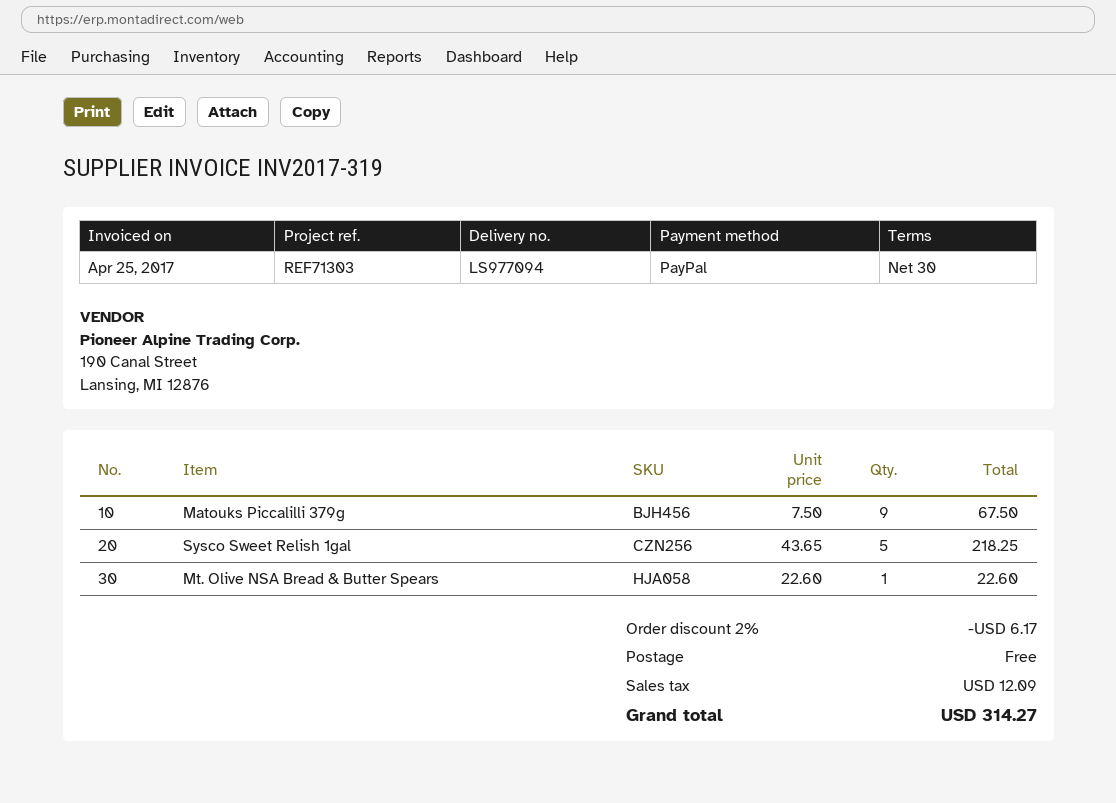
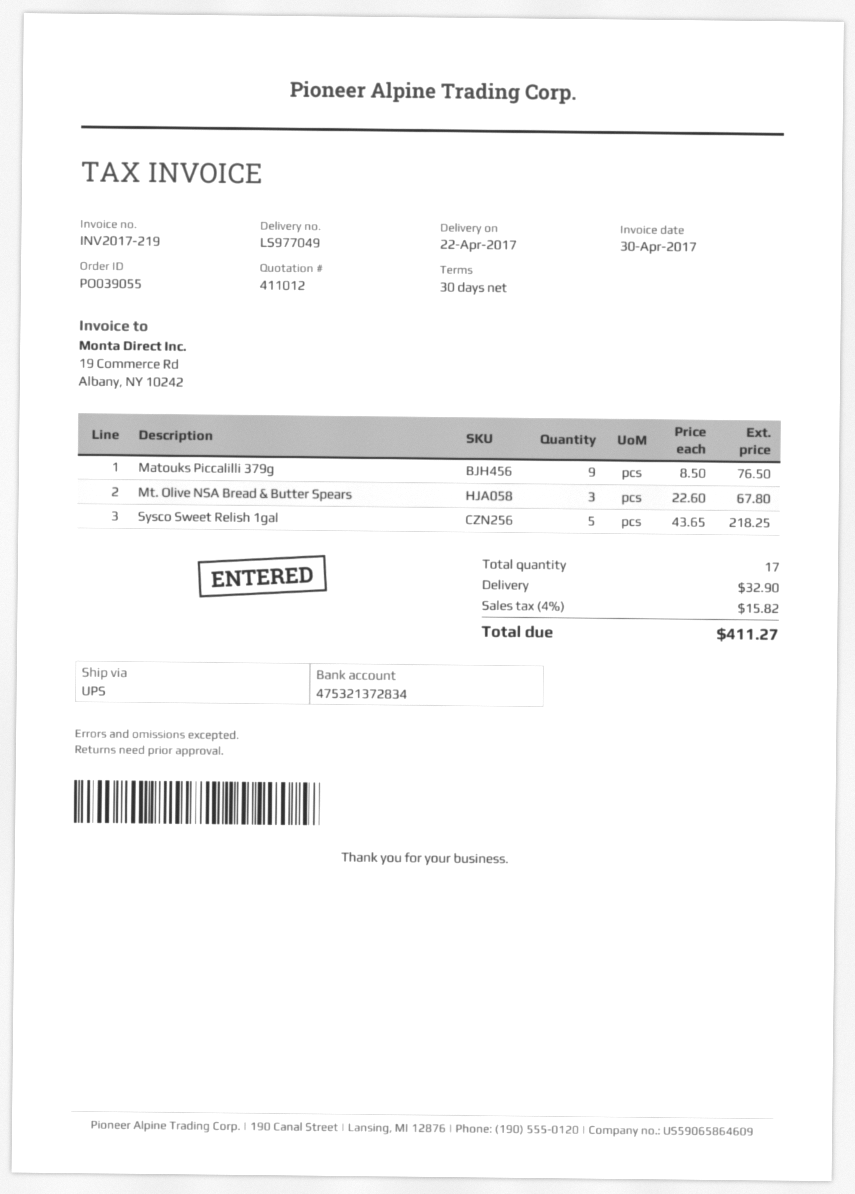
delivery note number: LS977094 -> LS977049
invoice number: INV2017-319 -> INV2017-219
invoice date: 2017-04-25 -> 2017-04-30
Matouks Piccalilli 379g: 9 x 7.50 = 67.50 -> 9 x 8.50 = 76.50
Mt. Olive NSA Bread & Butter Spears: 1 x 22.60 = 22.60 -> 3 x 22.60 = 67.80
discount: 2% = 6.17 -> none
shipping: 0.00 -> 32.90
tax: 12.09 -> 15.82
total: 314.27 -> 411.27

